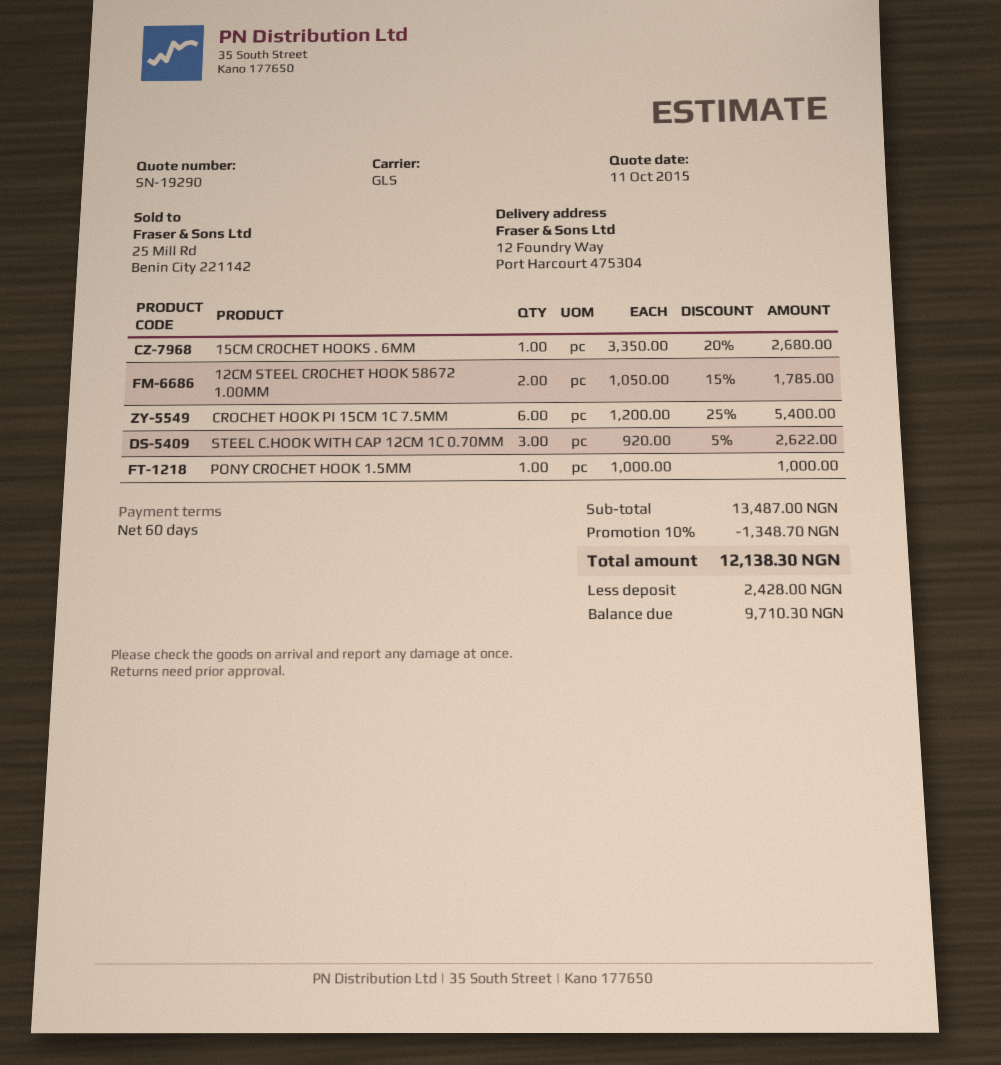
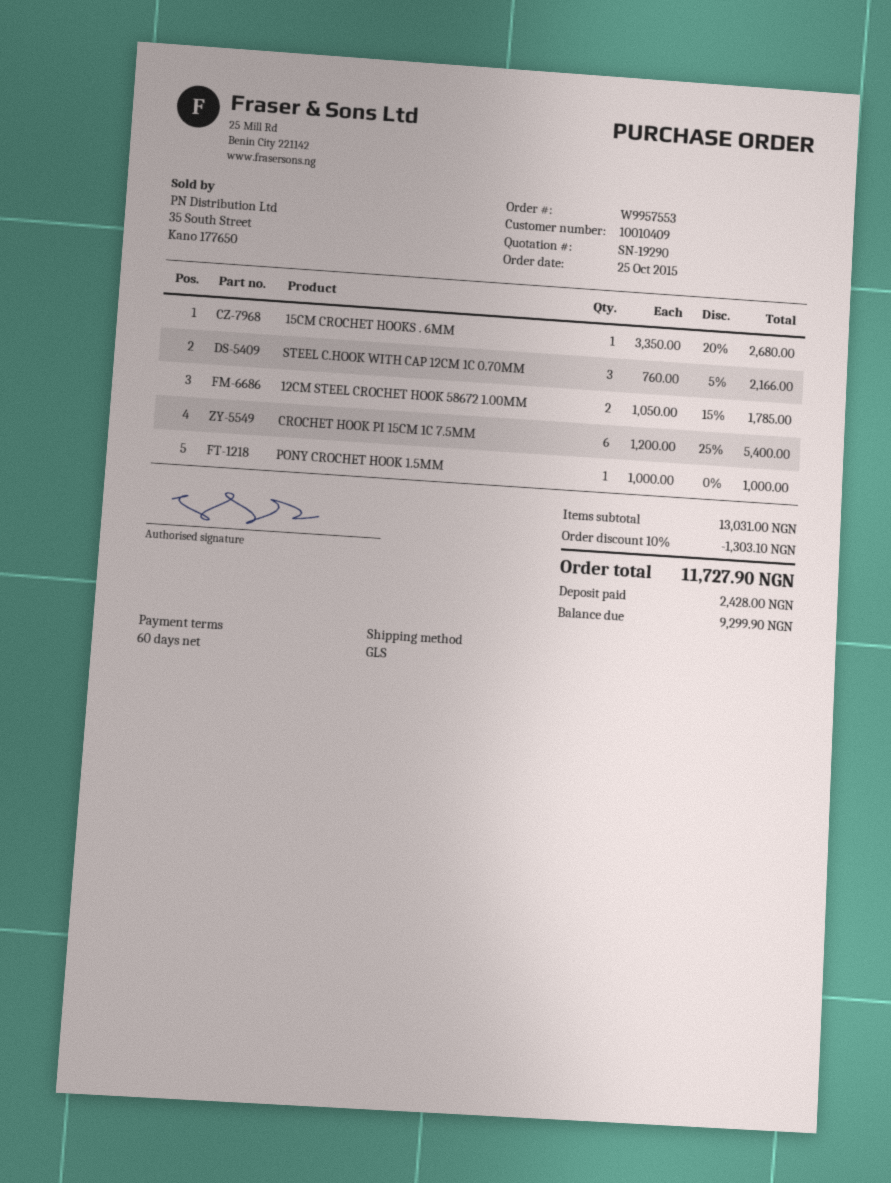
STEEL C.HOOK WITH CAP 12CM 1C 0.70MM: 3 x 920.00 - 5% = 2622.00 -> 3 x 760.00 - 5% = 2166.00
subtotal: 13487.00 -> 13031.00
discount: 10% = 1348.70 -> 10% = 1303.10
total: 12138.30 -> 11727.90
balance: 9710.30 -> 9299.90

